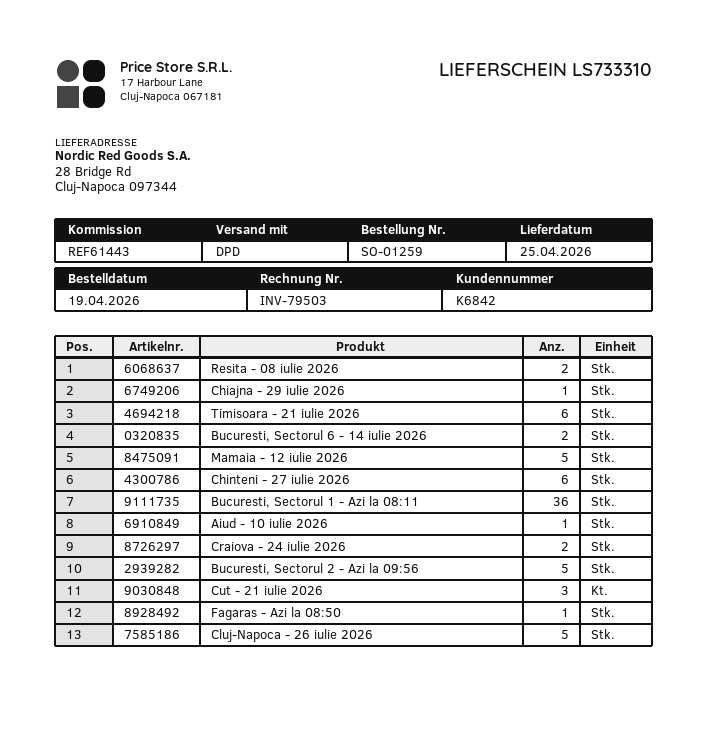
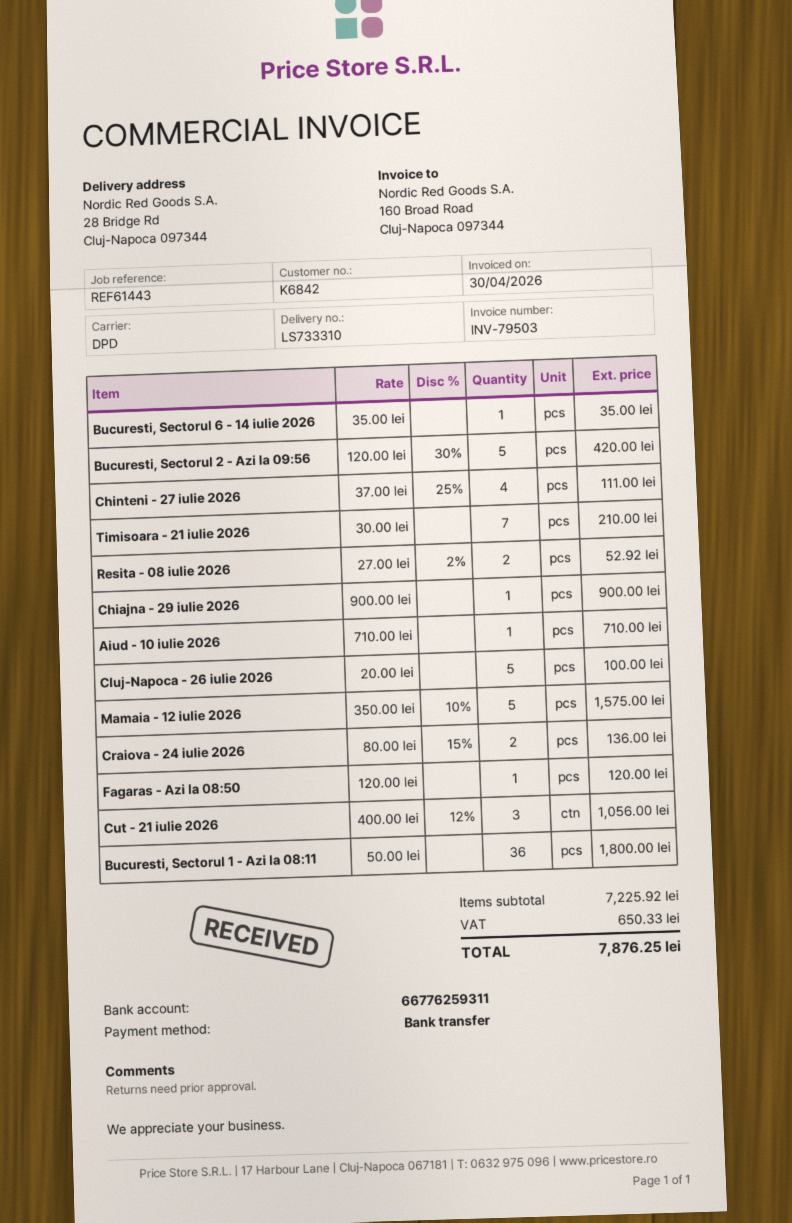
Timisoara - 21 iulie 2026: 6 -> 7
Bucuresti, Sectorul 6 - 14 iulie 2026: 2 -> 1
Chinteni - 27 iulie 2026: 6 -> 4

